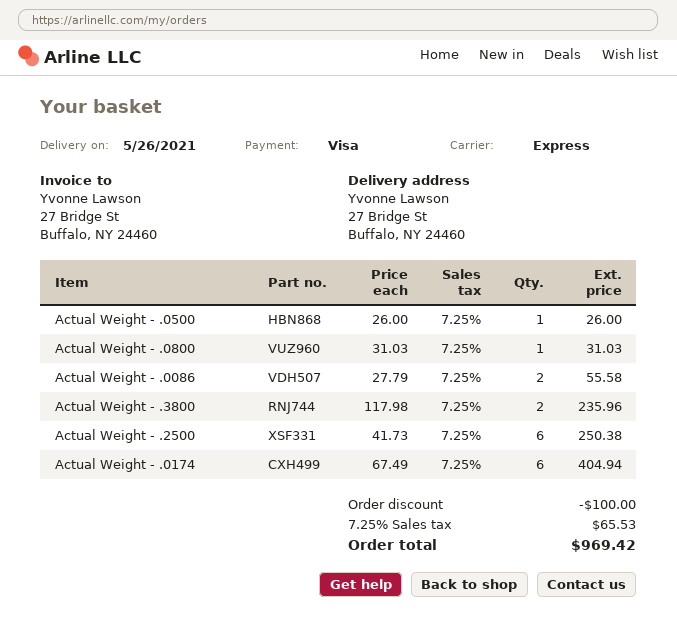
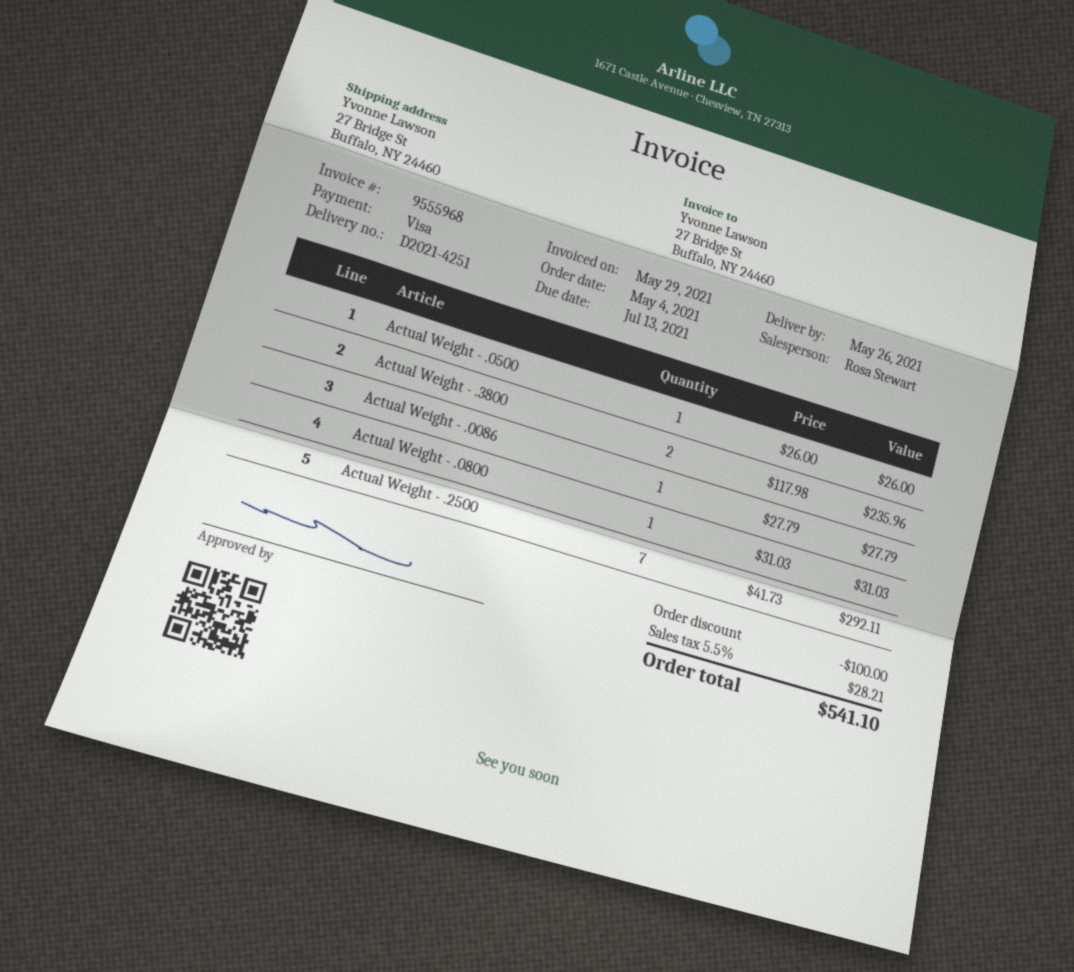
Actual Weight - .0086: 2 x 27.79 = 55.58 -> 1 x 27.79 = 27.79
Actual Weight - .2500: 6 x 41.73 = 250.38 -> 7 x 41.73 = 292.11
Actual Weight - .0174: 6 x 67.49 = 404.94 -> none
tax: 7.25% = 65.53 -> 5.5% = 28.21
total: 969.42 -> 541.10

